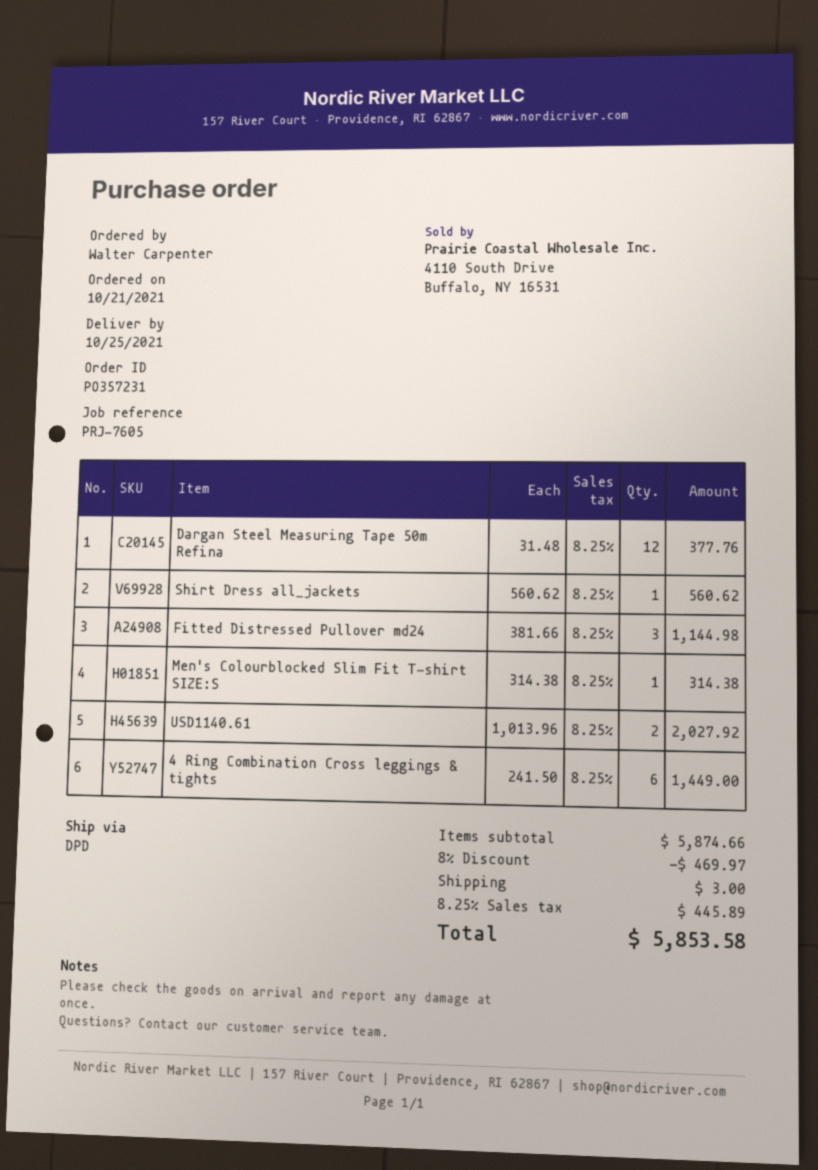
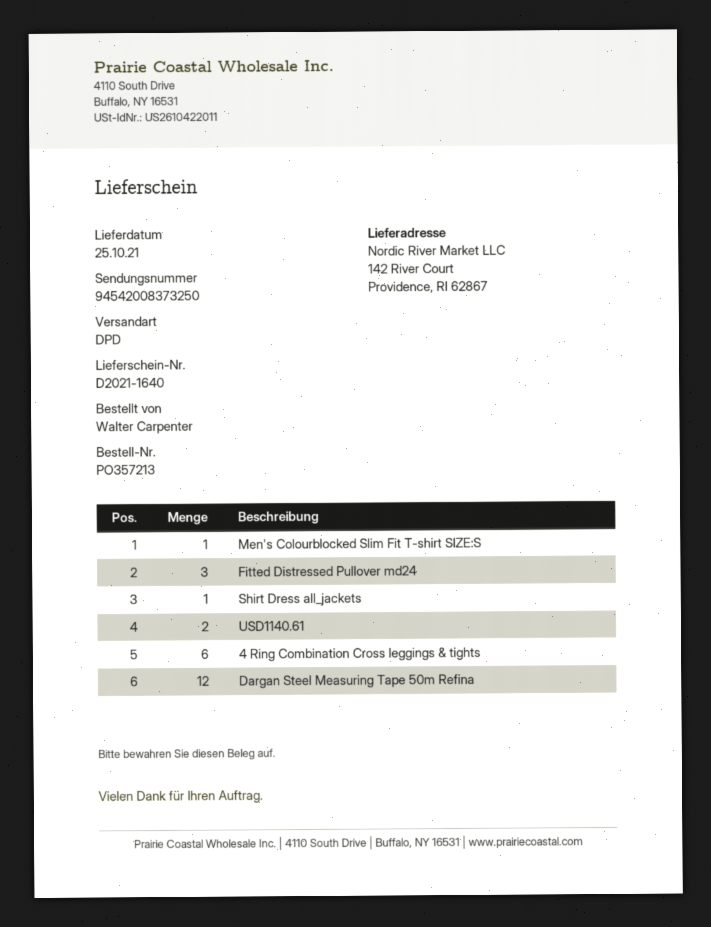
order number: PO357231 -> PO357213

